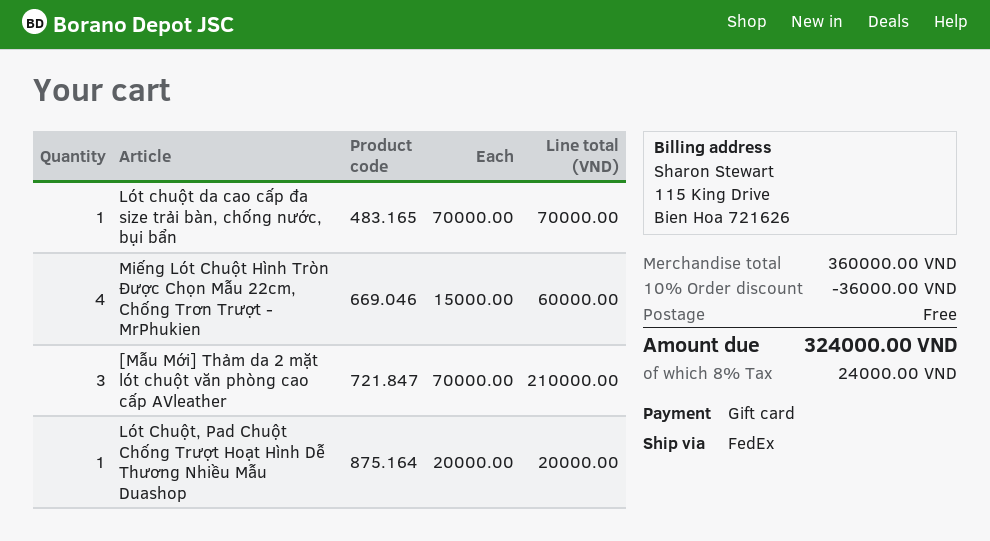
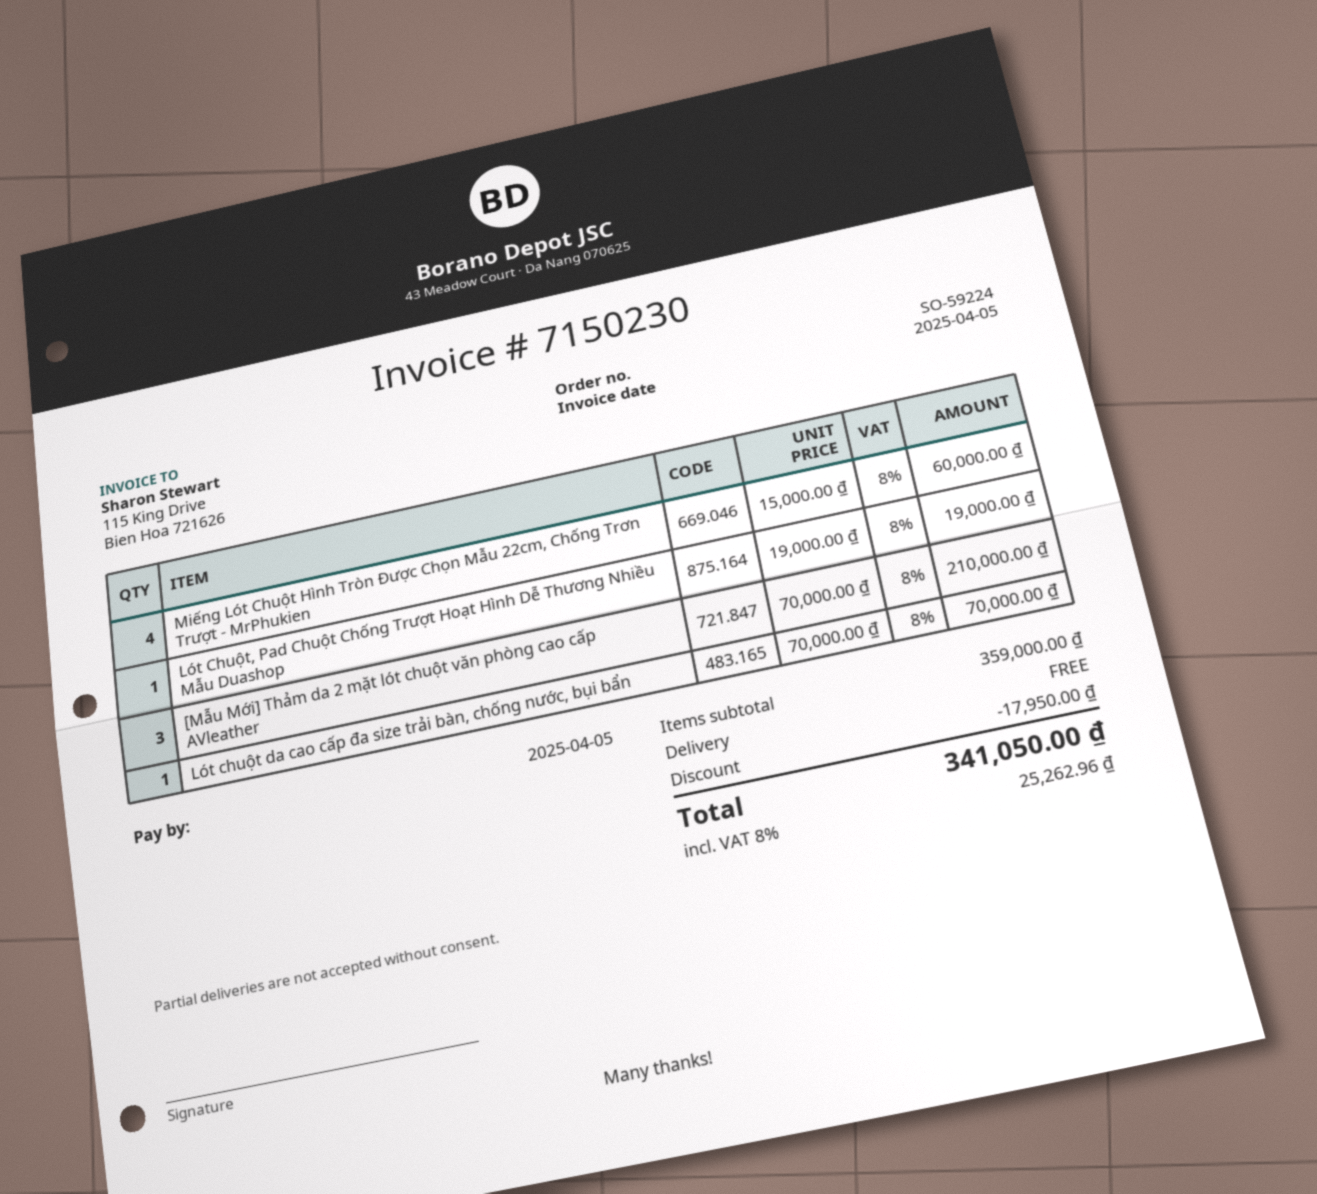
Lót Chuột, Pad Chuột Chống Trượt Hoạt Hình Dễ Thương Nhiều Mẫu Duashop: 1 x 20000.00 = 20000.00 -> 1 x 19000.00 = 19000.00
subtotal: 360000.00 -> 359000.00
discount: 36000.00 -> 17950.00
tax: 8% = 24000.00 -> 8% = 25262.96
total: 324000.00 -> 341050.00

